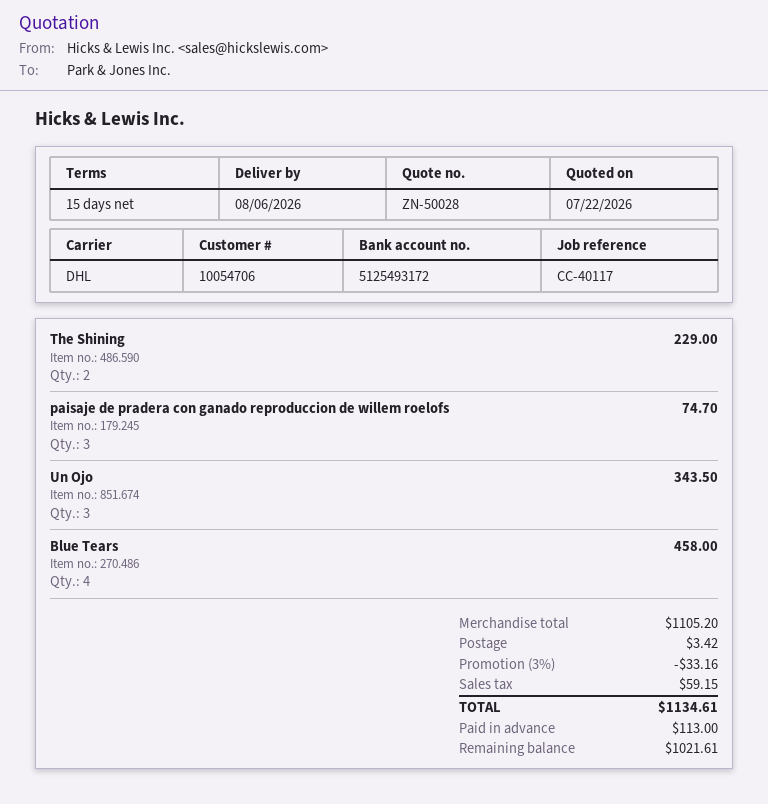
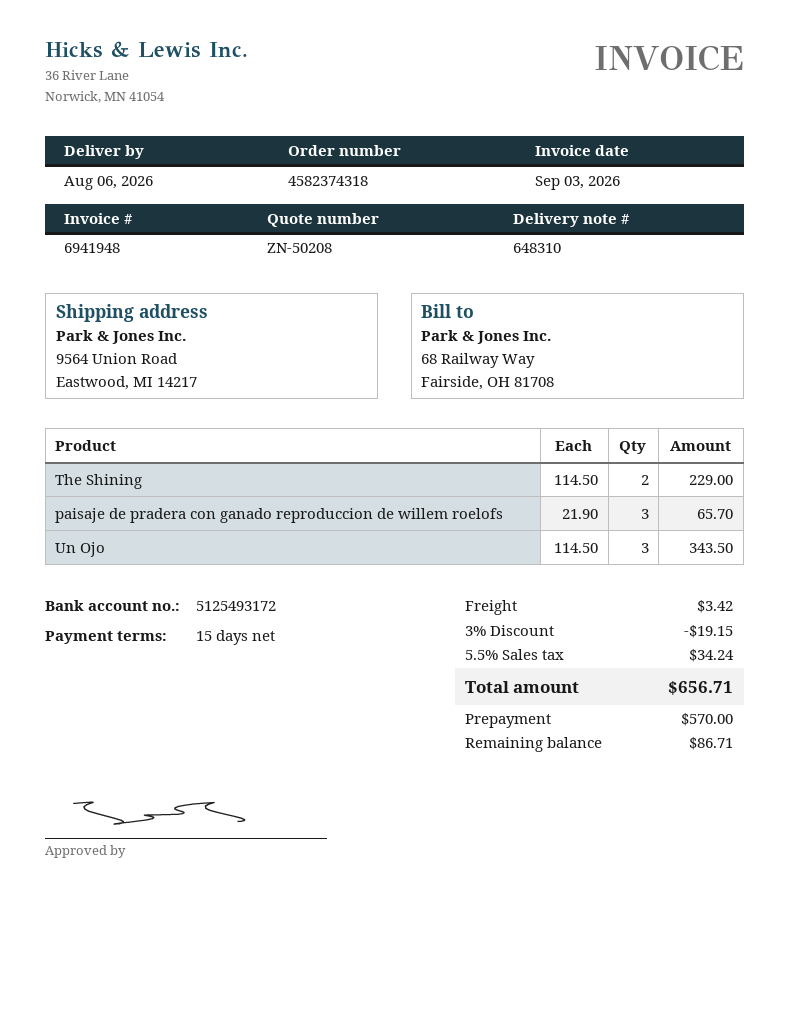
quote number: ZN-50028 -> ZN-50208
paisaje de pradera con ganado reproduccion de willem roelofs: 3 for 74.70 -> 3 for 65.70
Blue Tears: 4 for 458.00 -> none
discount: 3% = 33.16 -> 3% = 19.15
tax: 59.15 -> 34.24
total: 1134.61 -> 656.71
deposit: 113.00 -> 570.00
balance: 1021.61 -> 86.71

